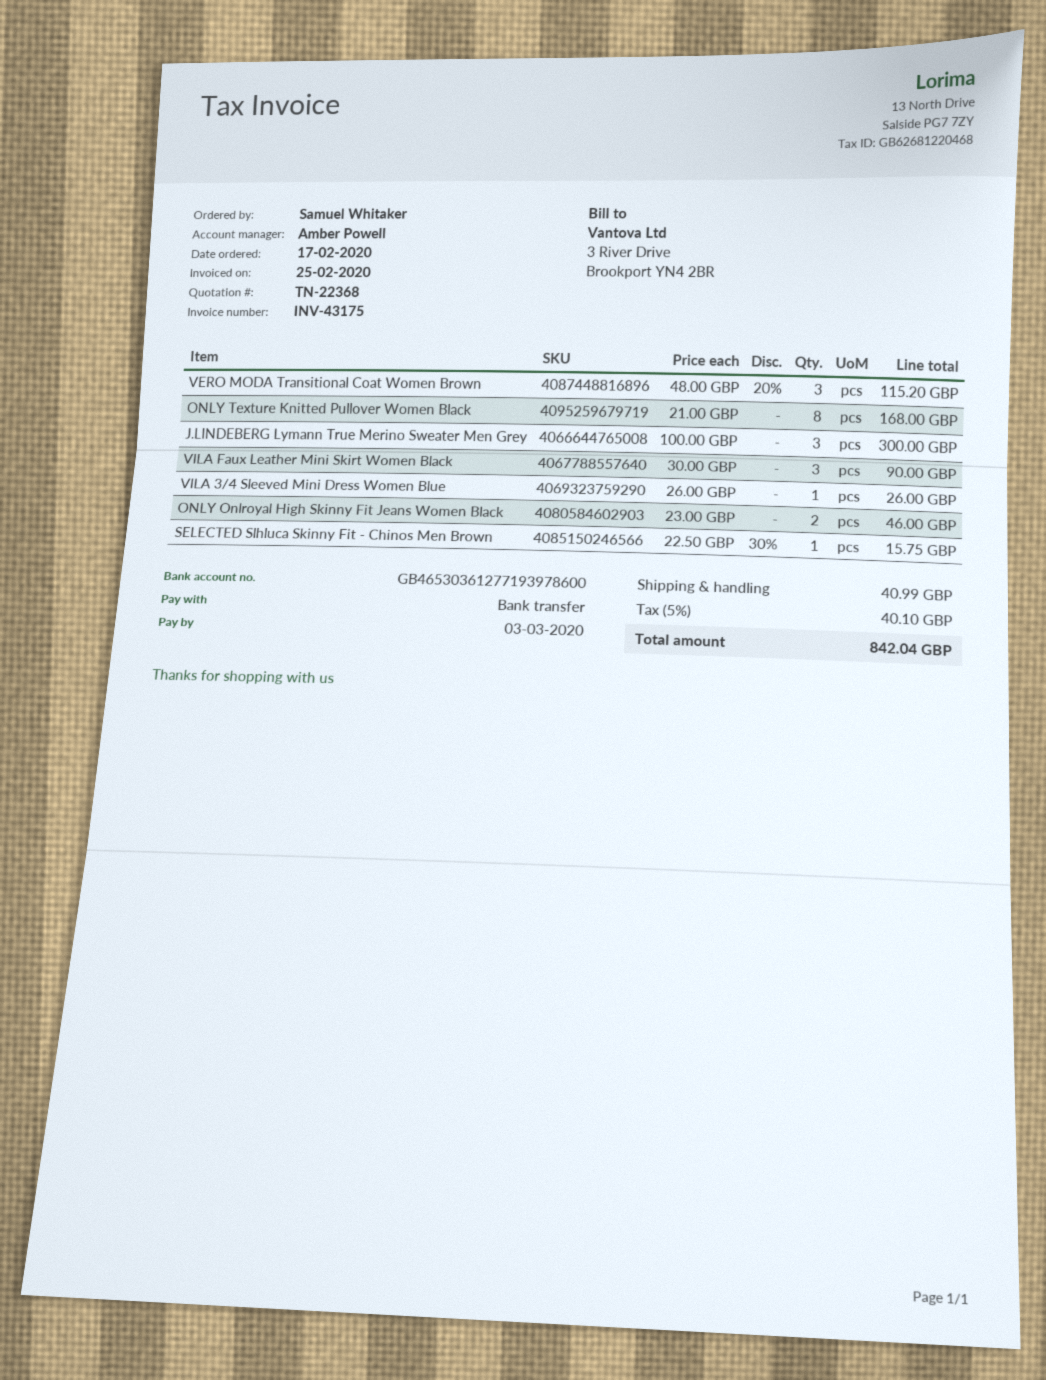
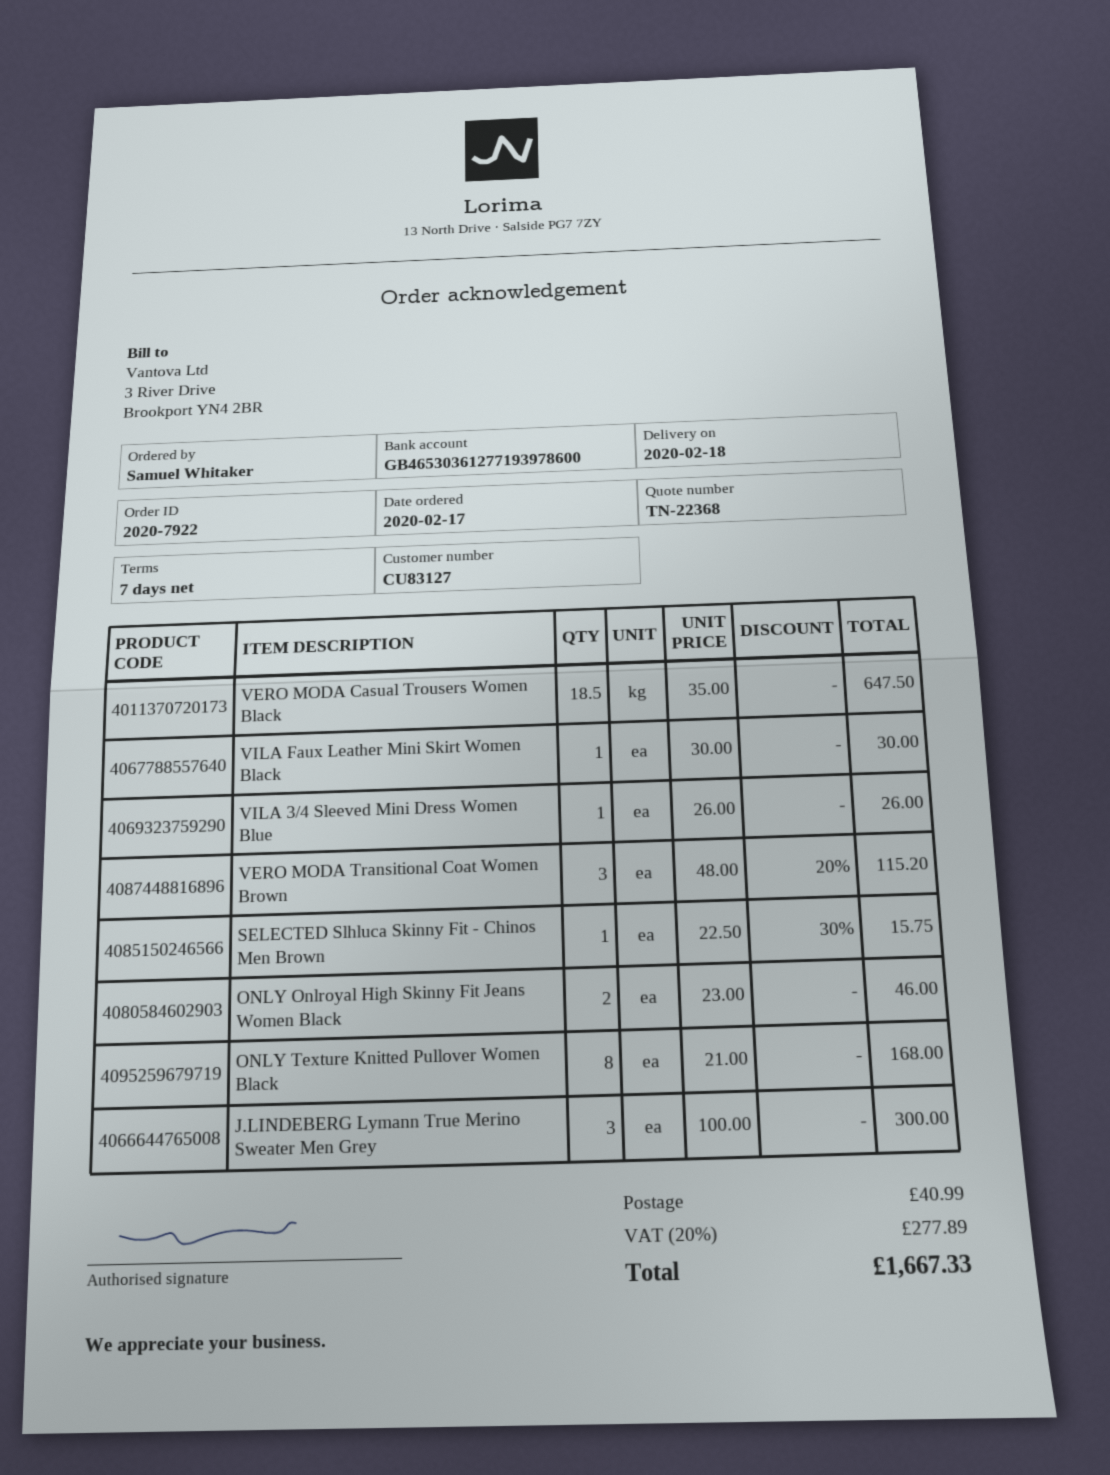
VILA Faux Leather Mini Skirt Women Black: 3 x 30.00 = 90.00 -> 1 x 30.00 = 30.00
VERO MODA Casual Trousers Women Black: none -> 18.5 x 35.00 = 647.50
tax: 5% = 40.10 -> 20% = 277.89
total: 842.04 -> 1667.33

